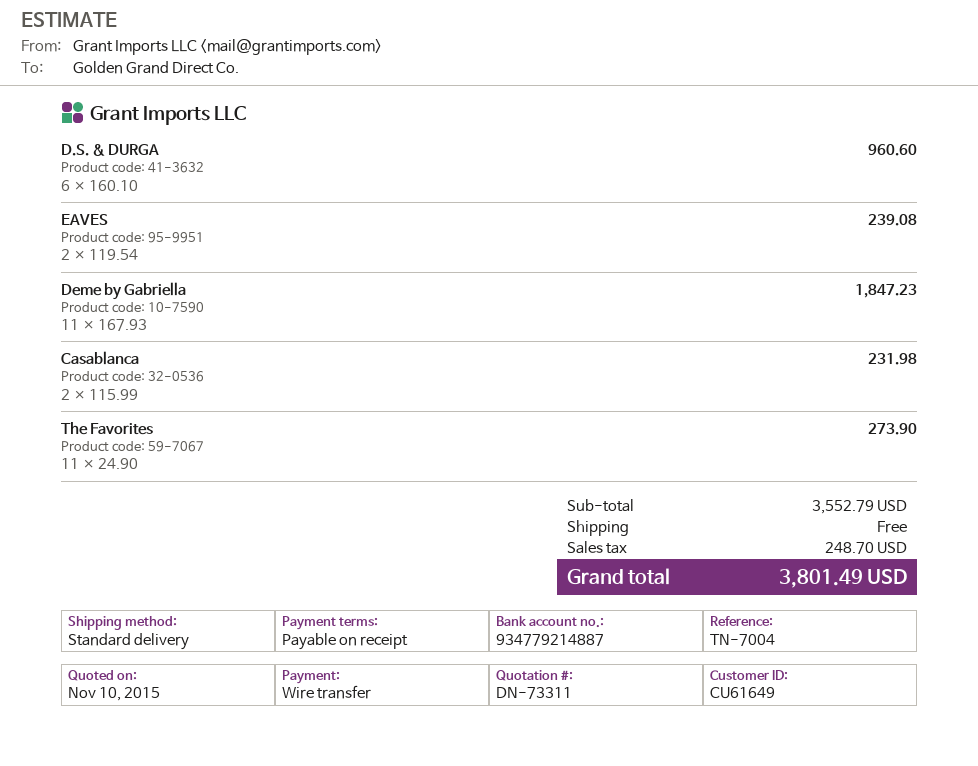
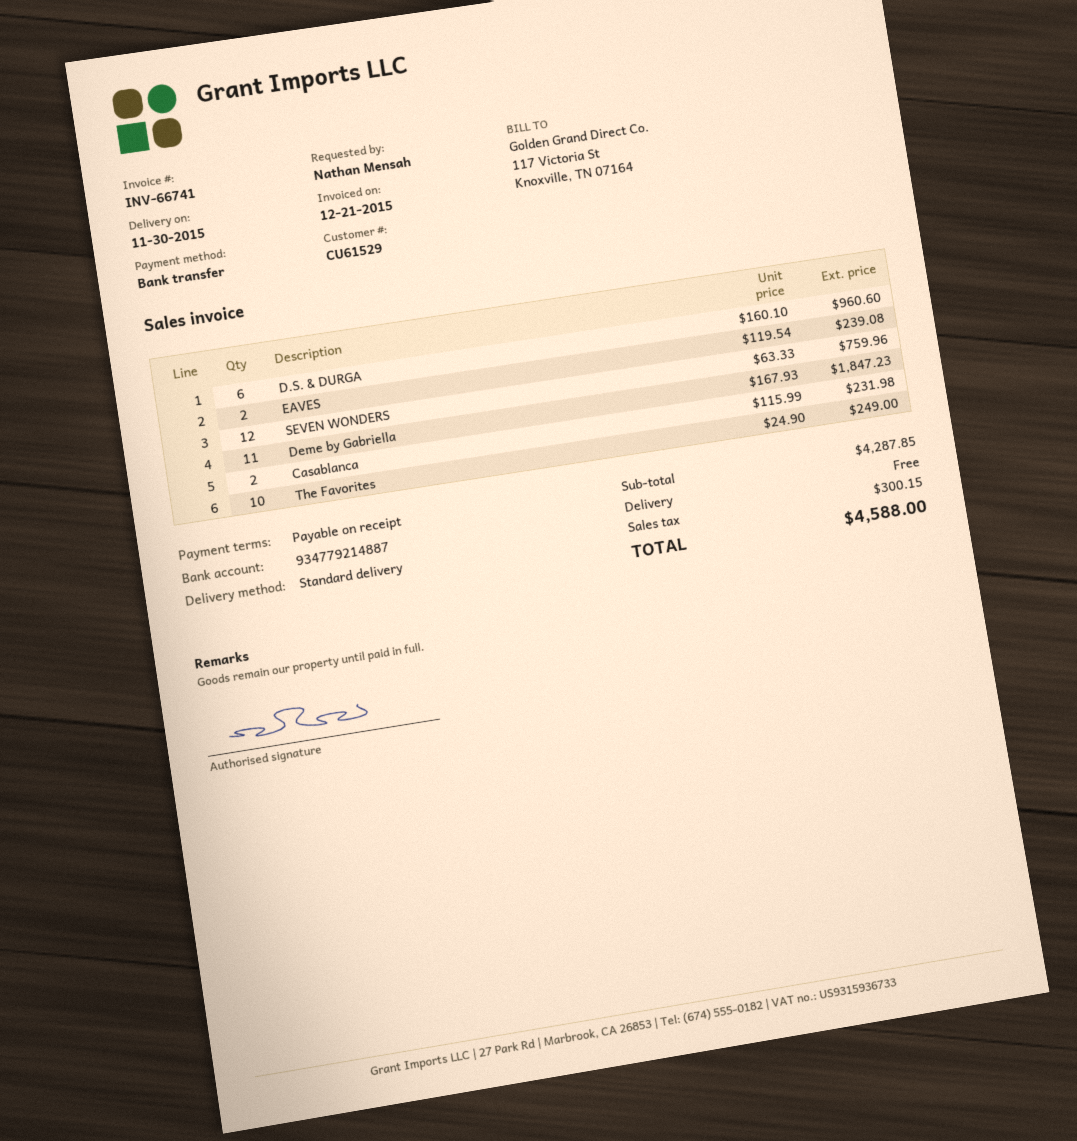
customer number: CU61649 -> CU61529
The Favorites: 11 x 24.90 = 273.90 -> 10 x 24.90 = 249.00
SEVEN WONDERS: none -> 12 x 63.33 = 759.96
subtotal: 3552.79 -> 4287.85
tax: 248.70 -> 300.15
total: 3801.49 -> 4588.00

